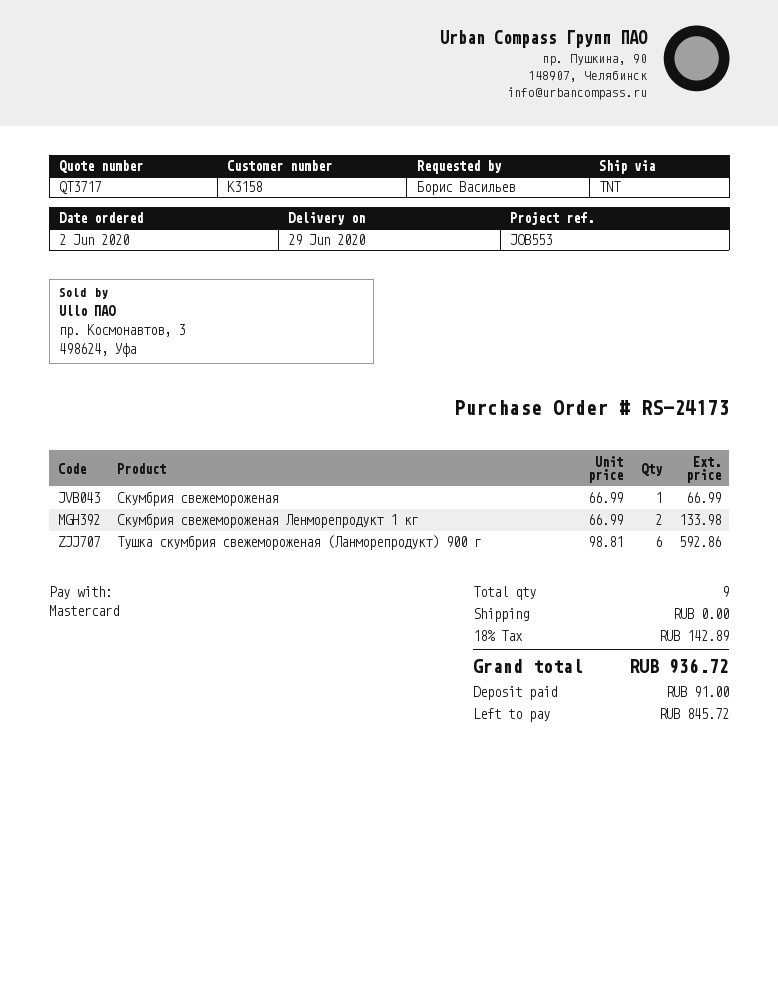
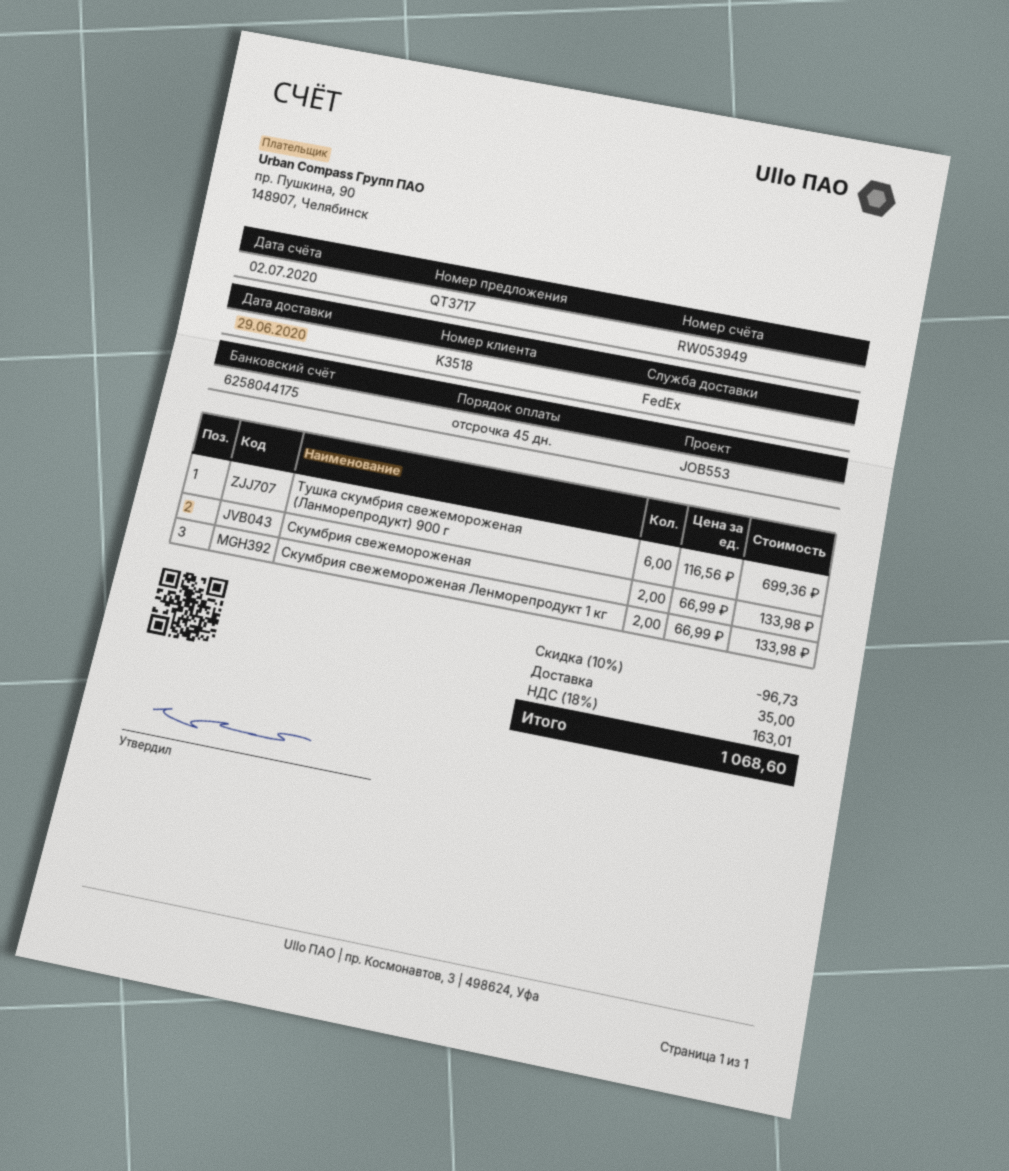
customer number: K3158 -> K3518
shipping method: TNT -> FedEx
Скумбрия свежемороженая: 1 x 66.99 = 66.99 -> 2 x 66.99 = 133.98
Тушка скумбрия свежемороженая (Ланморепродукт) 900 г: 6 x 98.81 = 592.86 -> 6 x 116.56 = 699.36
discount: none -> 10% = 96.73
shipping: 0.00 -> 35.00
tax: 18% = 142.89 -> 18% = 163.01
total: 936.72 -> 1068.60

